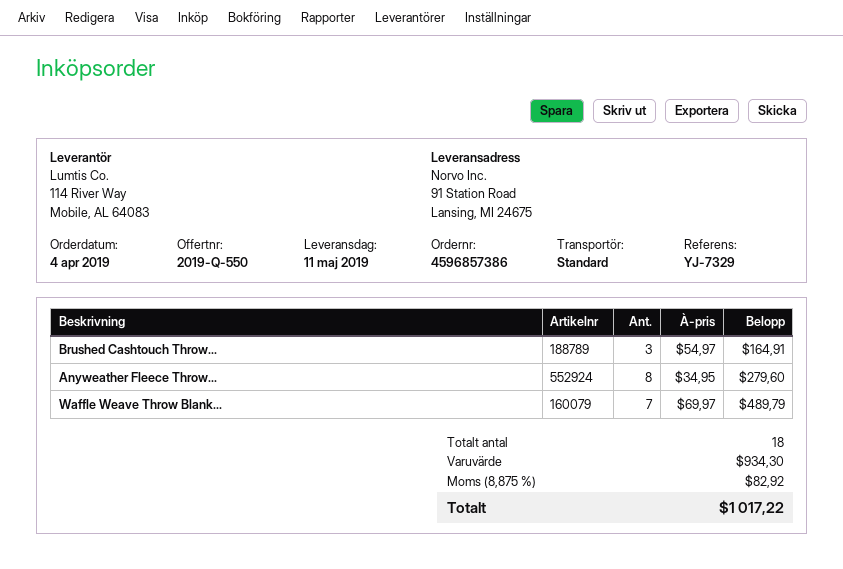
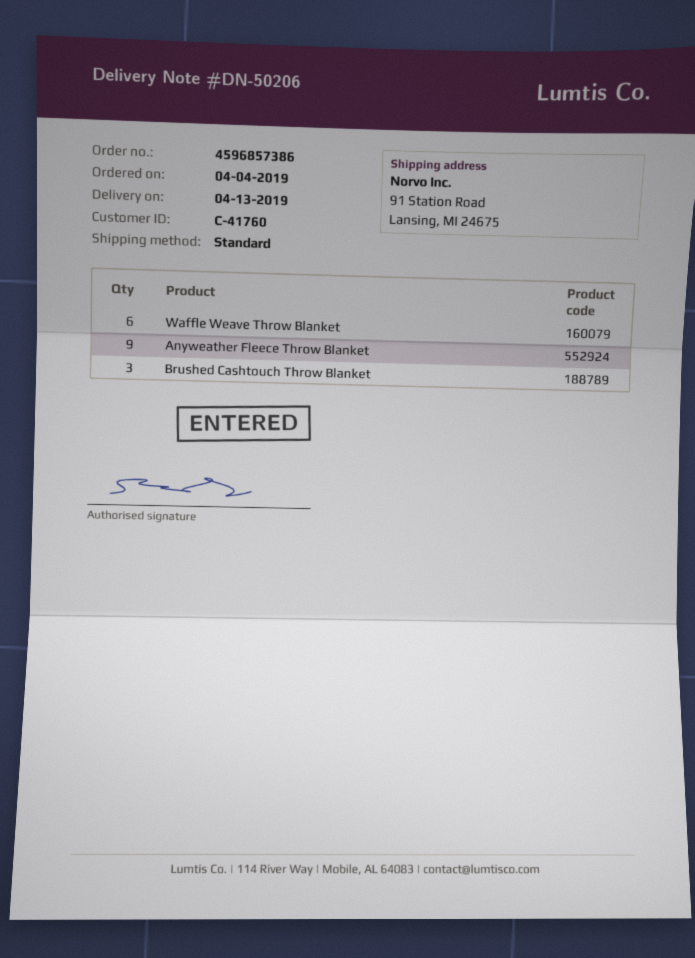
delivery date: 2019-05-11 -> 2019-04-13
Anyweather Fleece Throw...: 8 -> 9
Waffle Weave Throw Blank...: 7 -> 6

